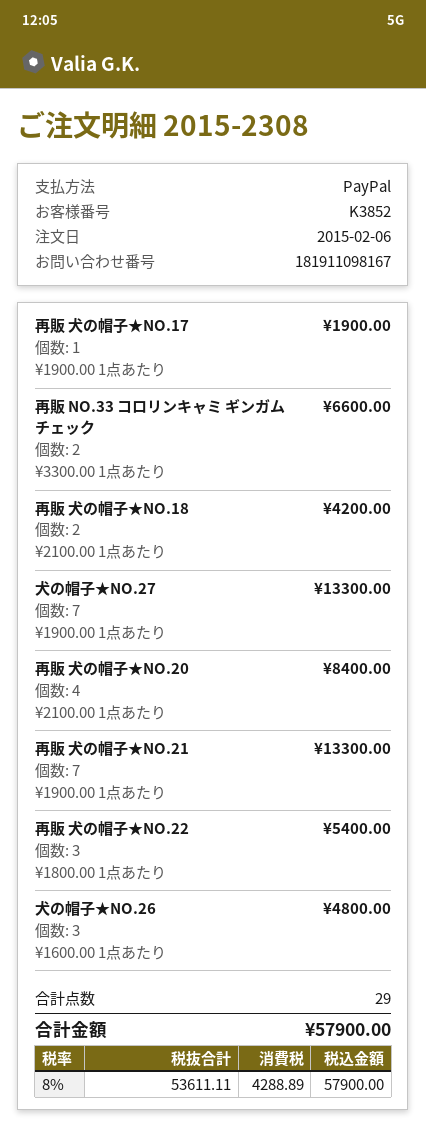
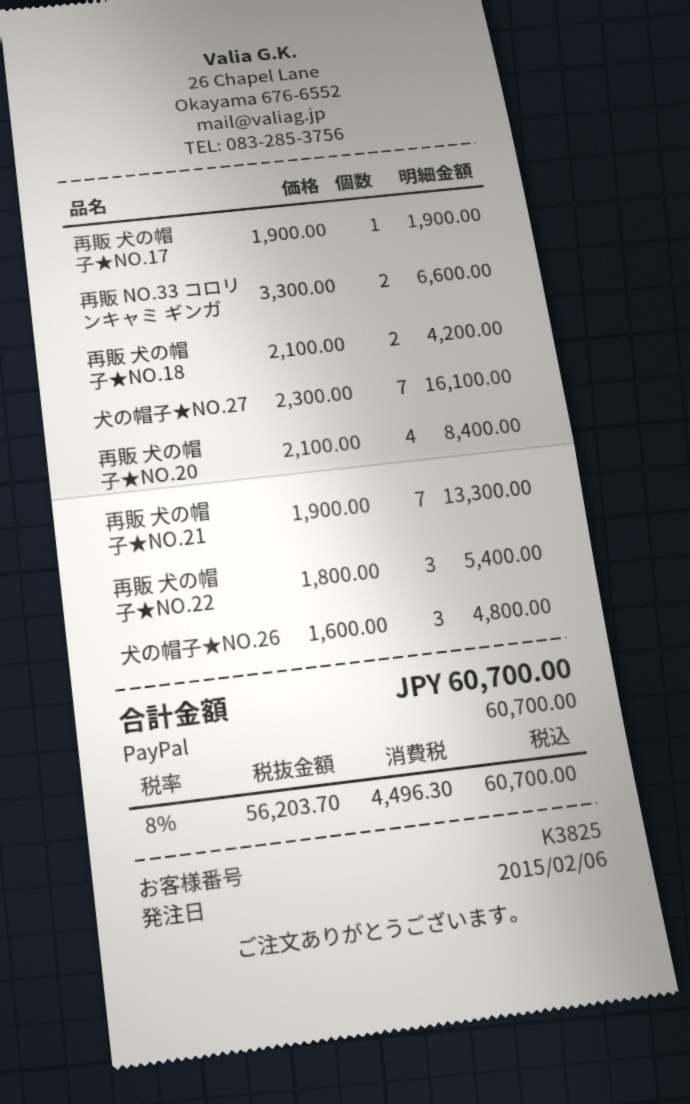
customer number: K3852 -> K3825
犬の帽子★NO.27: 7 x 1900.00 = 13300.00 -> 7 x 2300.00 = 16100.00
net: 53611.11 -> 56203.70
tax: 8% = 4288.89 -> 8% = 4496.30
total: 57900.00 -> 60700.00

